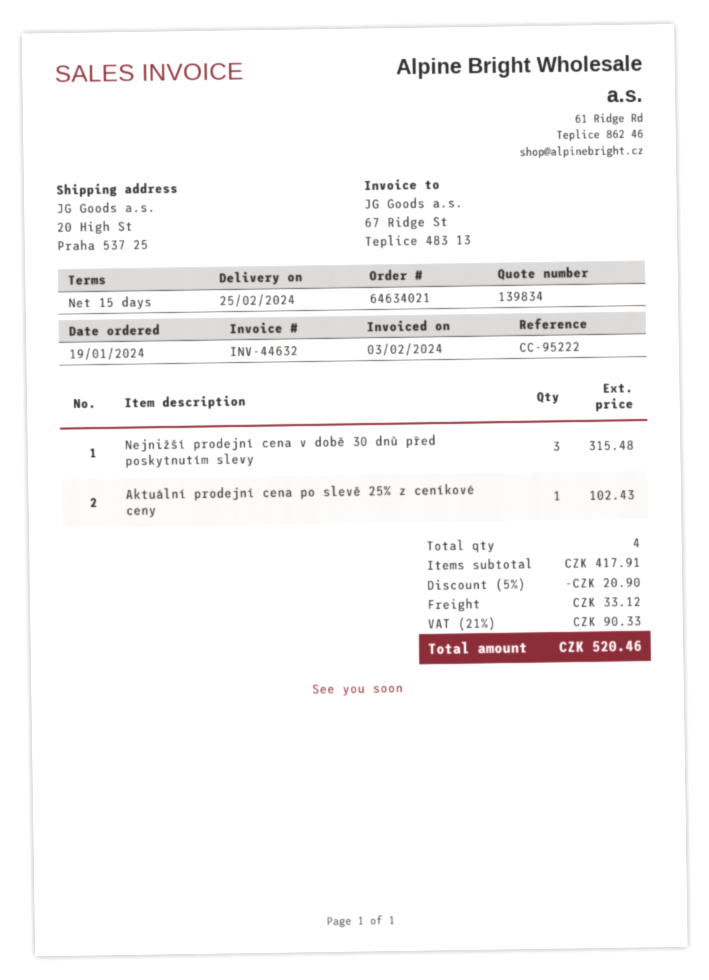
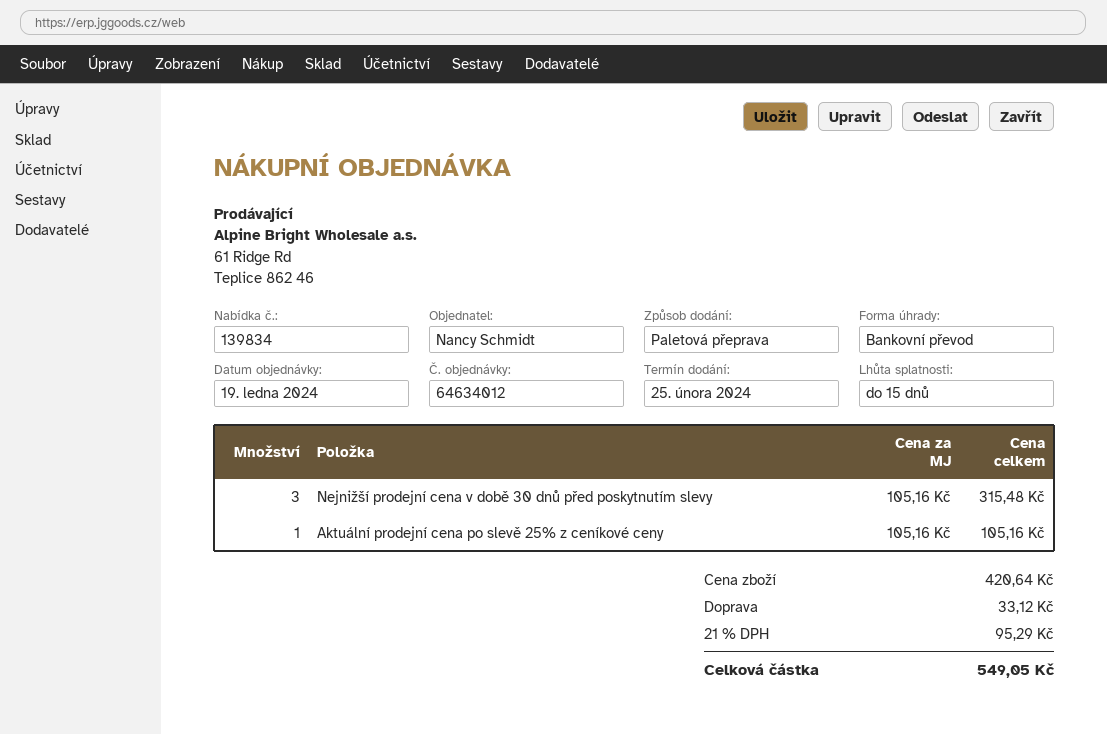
order number: 64634021 -> 64634012
Aktuální prodejní cena po slevě 25% z ceníkové ceny: 1 for 102.43 -> 1 for 105.16
subtotal: 417.91 -> 420.64
discount: 5% = 20.90 -> none
tax: 21% = 90.33 -> 21% = 95.29
total: 520.46 -> 549.05

